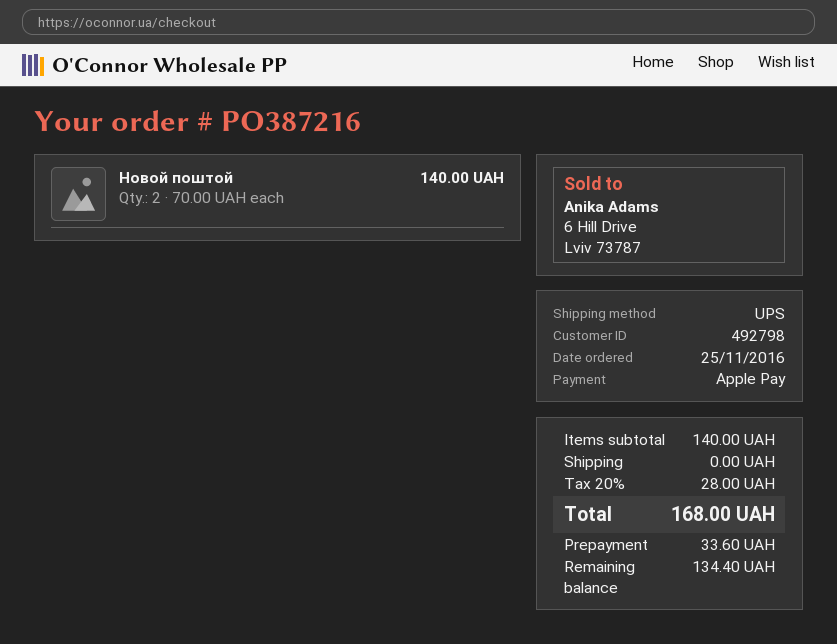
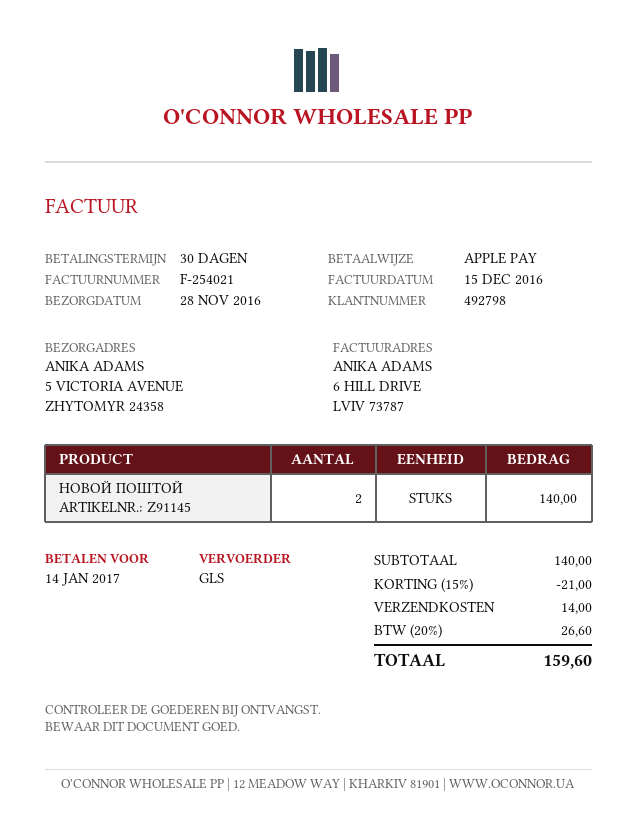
shipping method: UPS -> GLS
discount: none -> 15% = 21.00
shipping: 0.00 -> 14.00
tax: 20% = 28.00 -> 20% = 26.60
total: 168.00 -> 159.60

